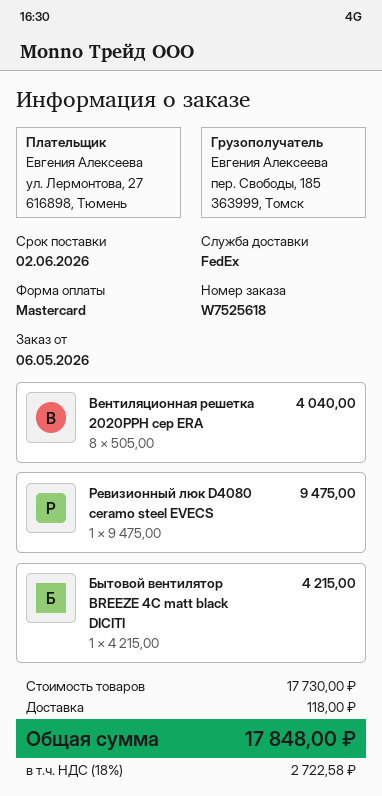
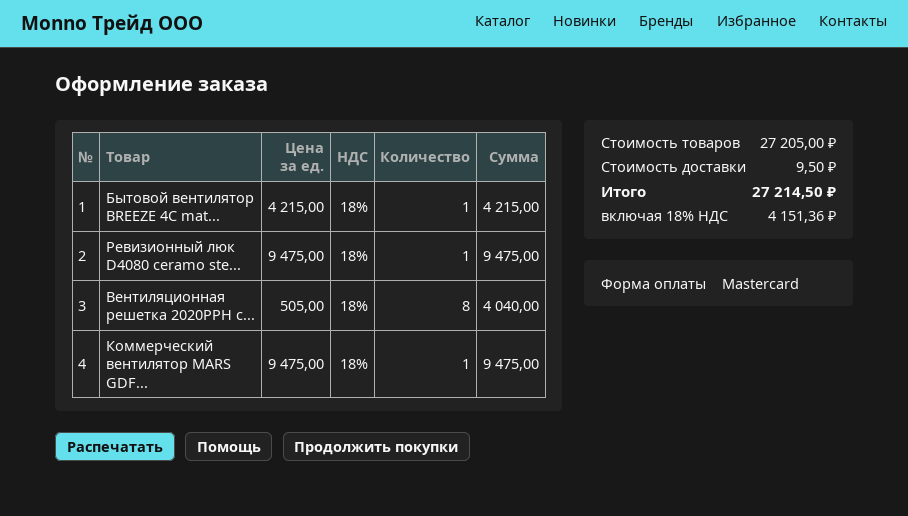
Коммерческий вентилятор MARS GDF...: none -> 1 x 9475.00 = 9475.00
subtotal: 17730.00 -> 27205.00
shipping: 118.00 -> 9.50
tax: 18% = 2722.58 -> 18% = 4151.36
total: 17848.00 -> 27214.50

